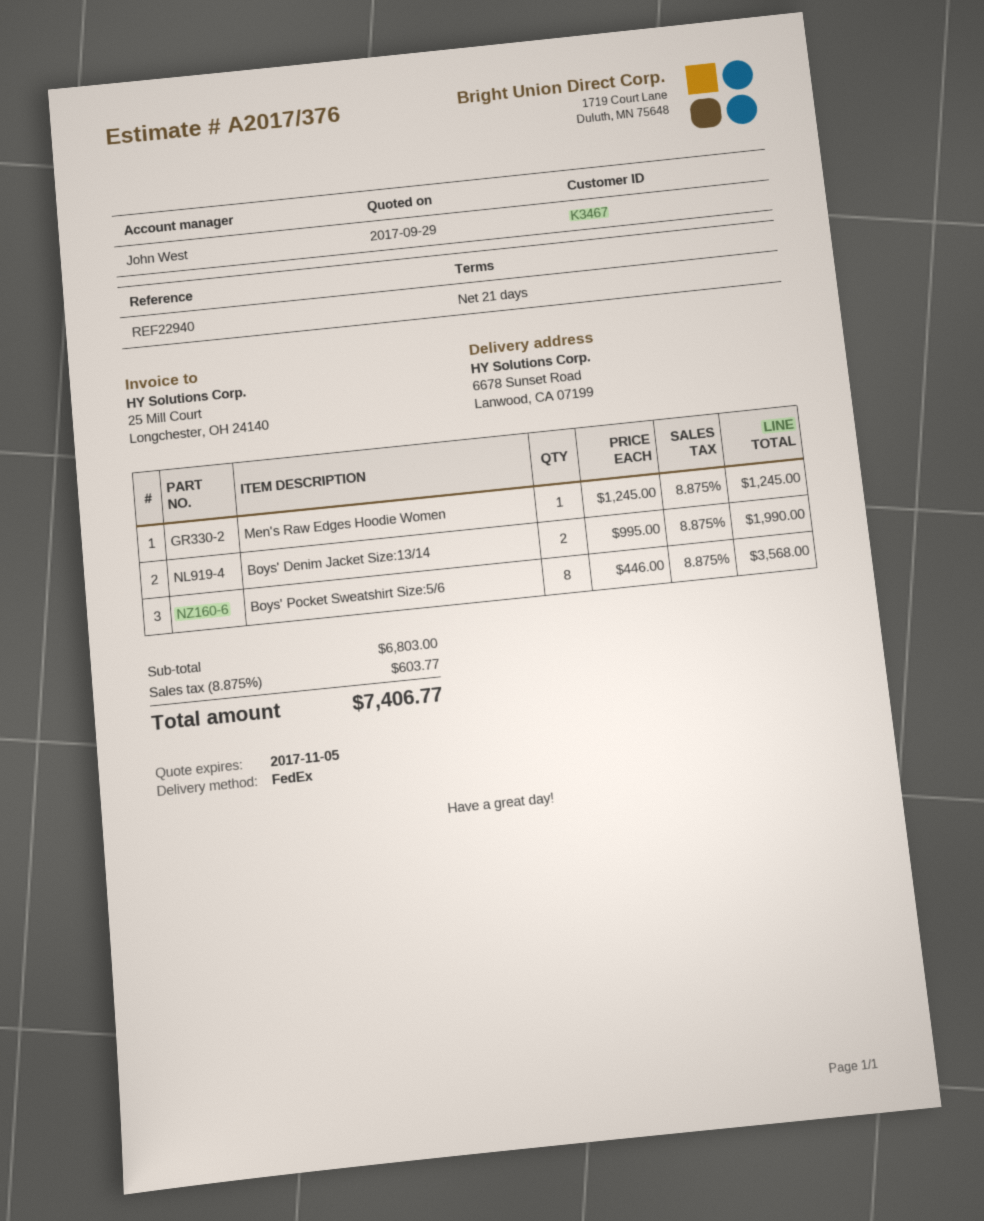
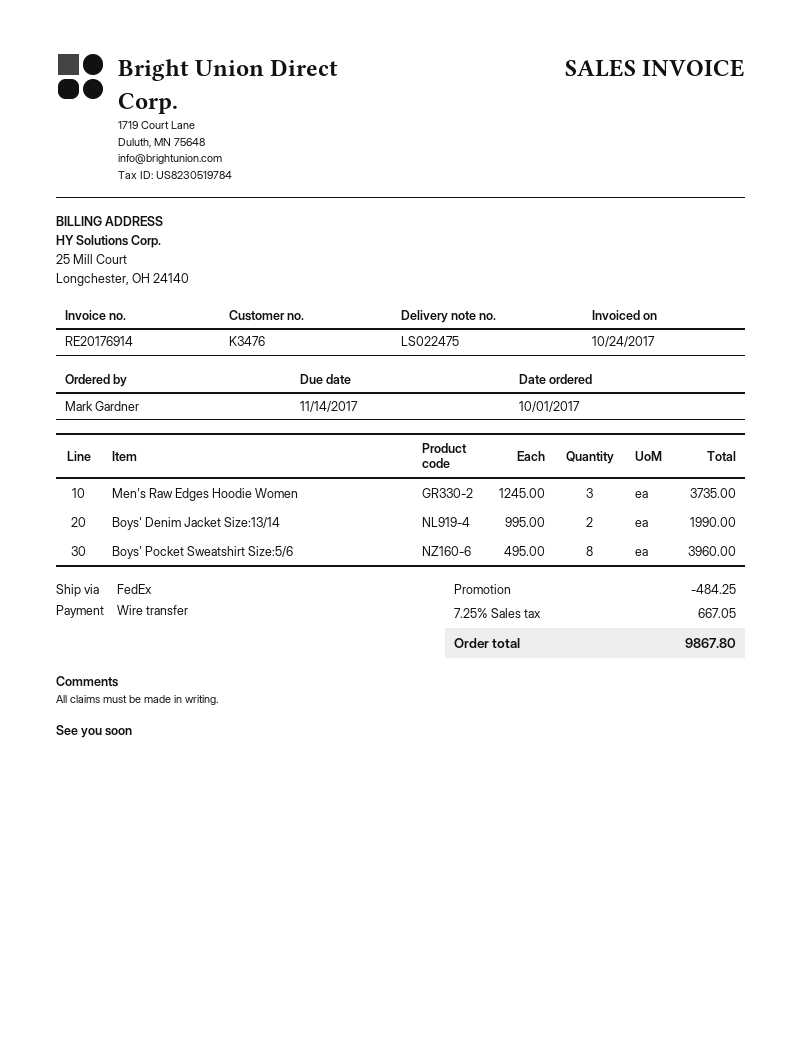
customer number: K3467 -> K3476
Men's Raw Edges Hoodie Women: 1 x 1245.00 = 1245.00 -> 3 x 1245.00 = 3735.00
Boys' Pocket Sweatshirt Size:5/6: 8 x 446.00 = 3568.00 -> 8 x 495.00 = 3960.00
discount: none -> 484.25
tax: 8.875% = 603.77 -> 7.25% = 667.05
total: 7406.77 -> 9867.80

